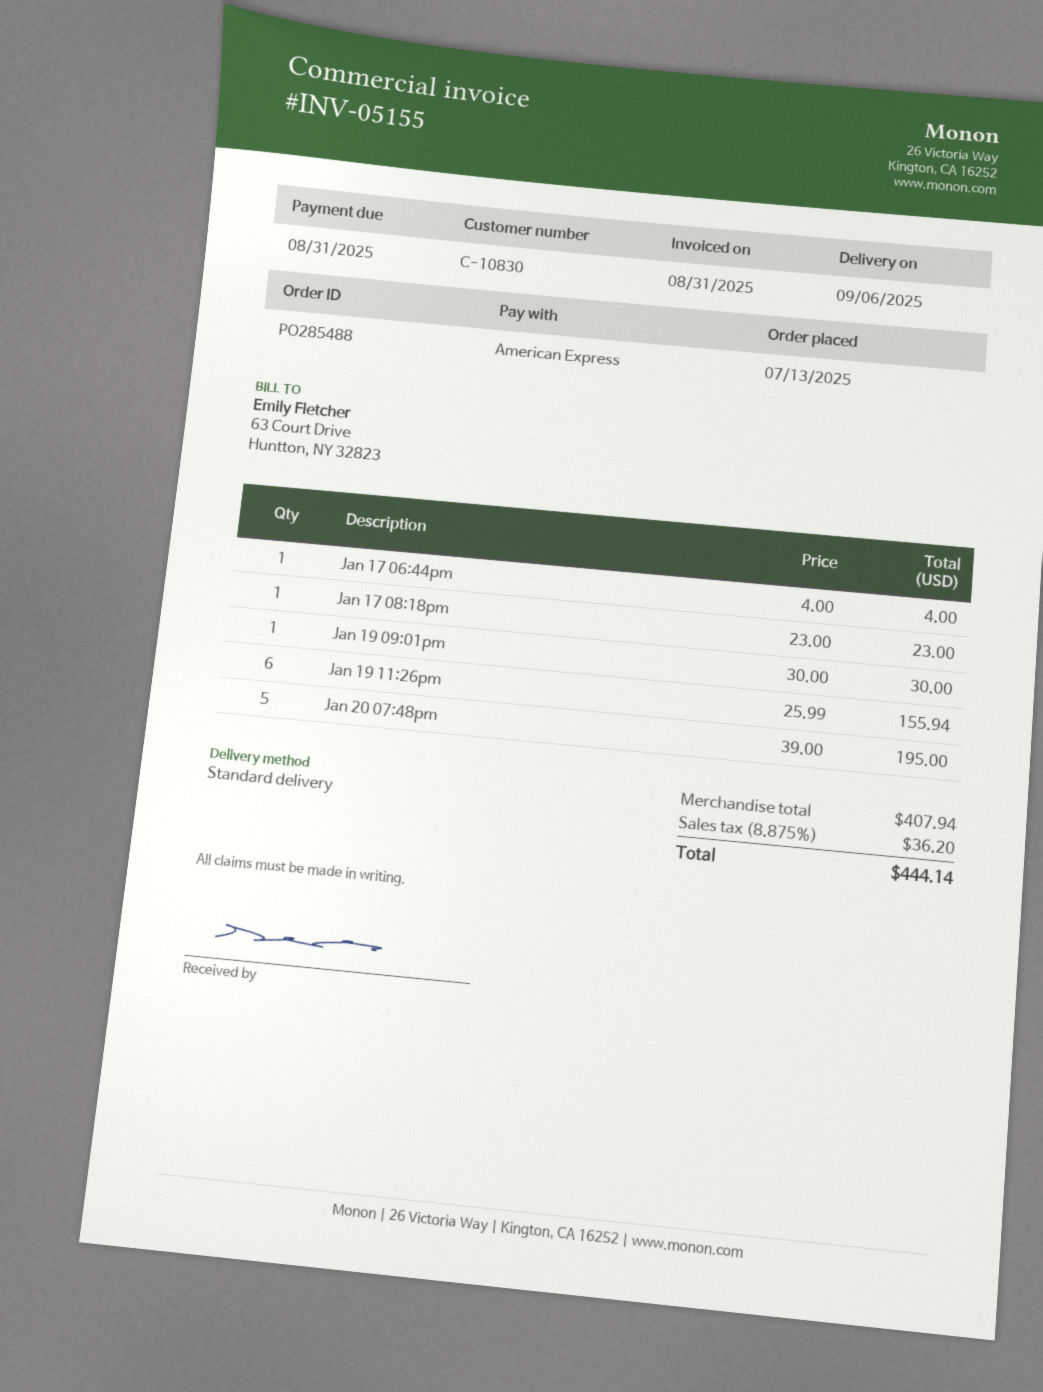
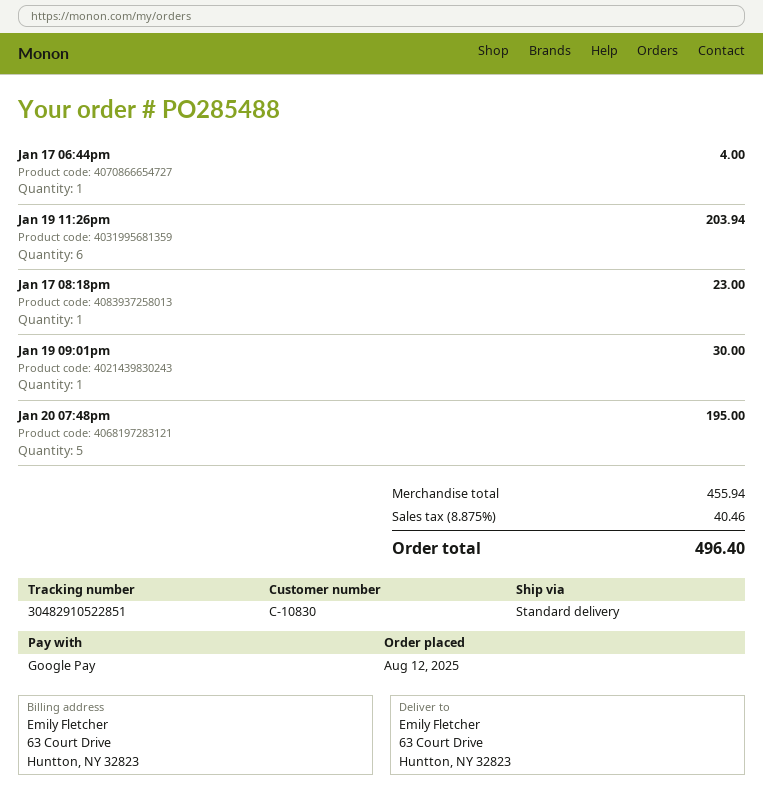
order date: 2025-07-13 -> 2025-08-12
payment method: American Express -> Google Pay
Jan 19 11:26pm: 6 for 155.94 -> 6 for 203.94
subtotal: 407.94 -> 455.94
tax: 8.875% = 36.20 -> 8.875% = 40.46
total: 444.14 -> 496.40

